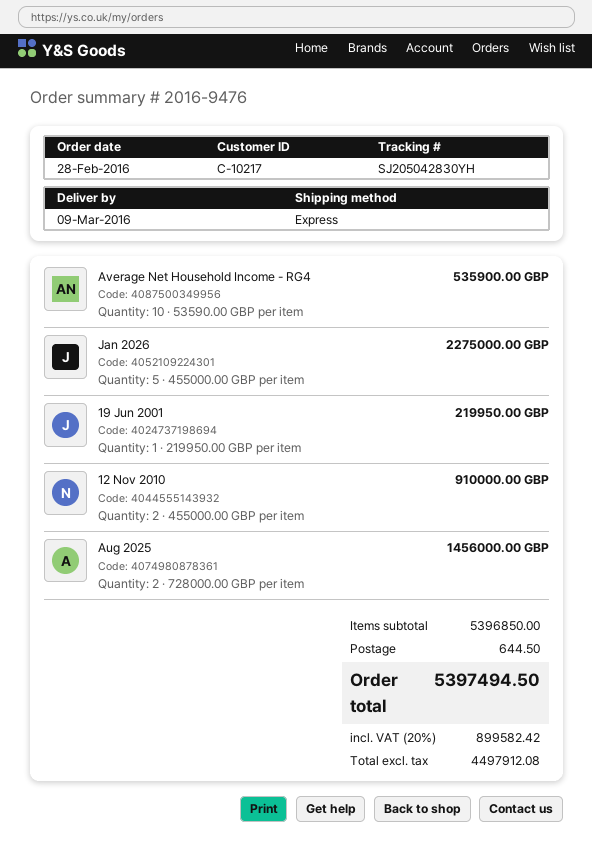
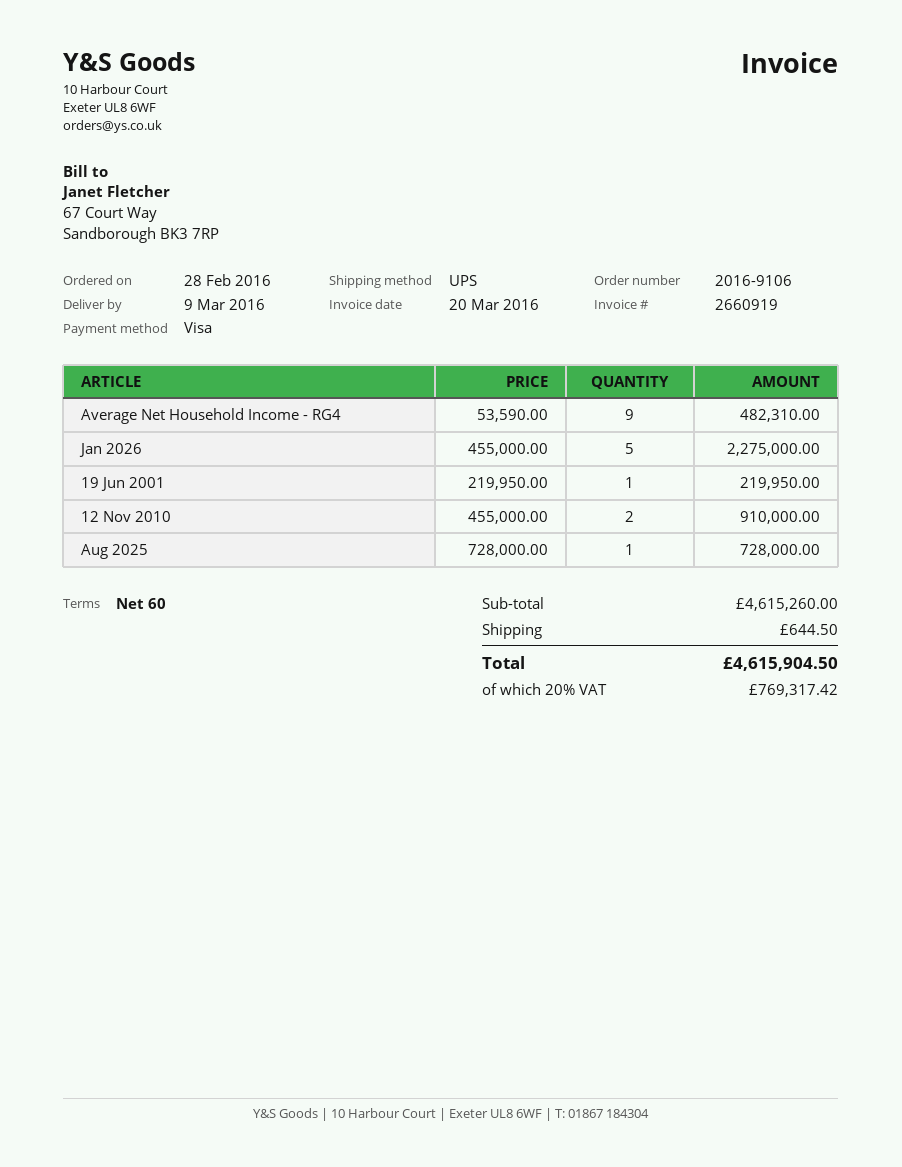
order number: 2016-9476 -> 2016-9106
shipping method: express -> UPS
Average Net Household Income - RG4: 10 x 53590.00 = 535900.00 -> 9 x 53590.00 = 482310.00
Aug 2025: 2 x 728000.00 = 1456000.00 -> 1 x 728000.00 = 728000.00
subtotal: 5396850.00 -> 4615260.00
tax: 20% = 899582.42 -> 20% = 769317.42
total: 5397494.50 -> 4615904.50

